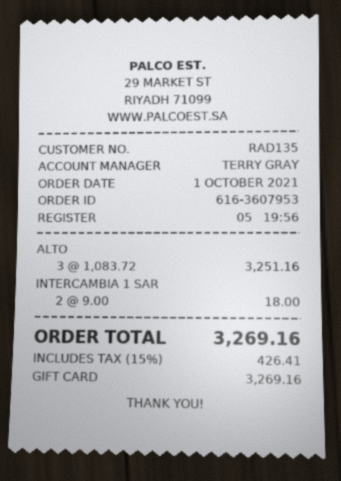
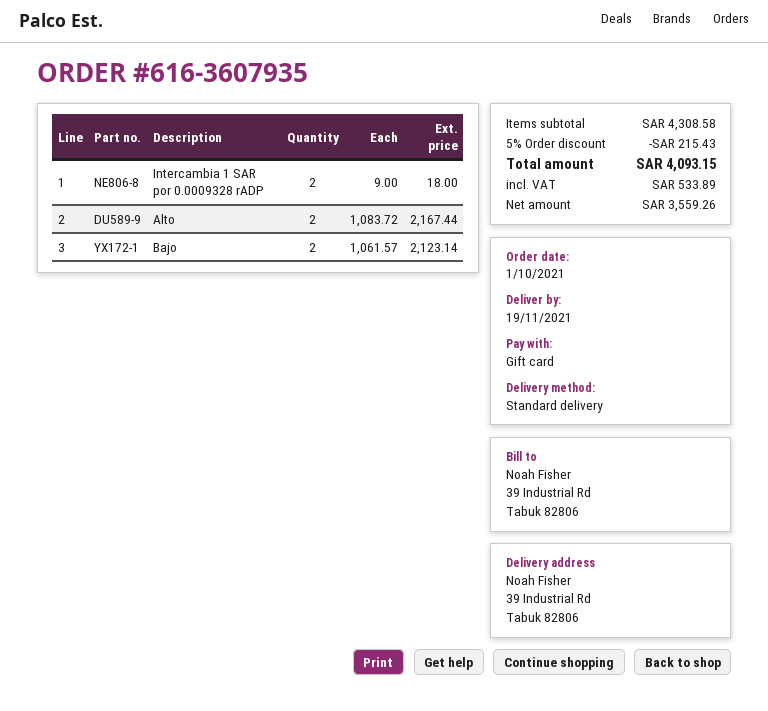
order number: 616-3607953 -> 616-3607935
ALTO: 3 x 1083.72 = 3251.16 -> 2 x 1083.72 = 2167.44
Bajo: none -> 2 x 1061.57 = 2123.14
discount: none -> 5% = 215.43
tax: 426.41 -> 533.89
total: 3269.16 -> 4093.15

